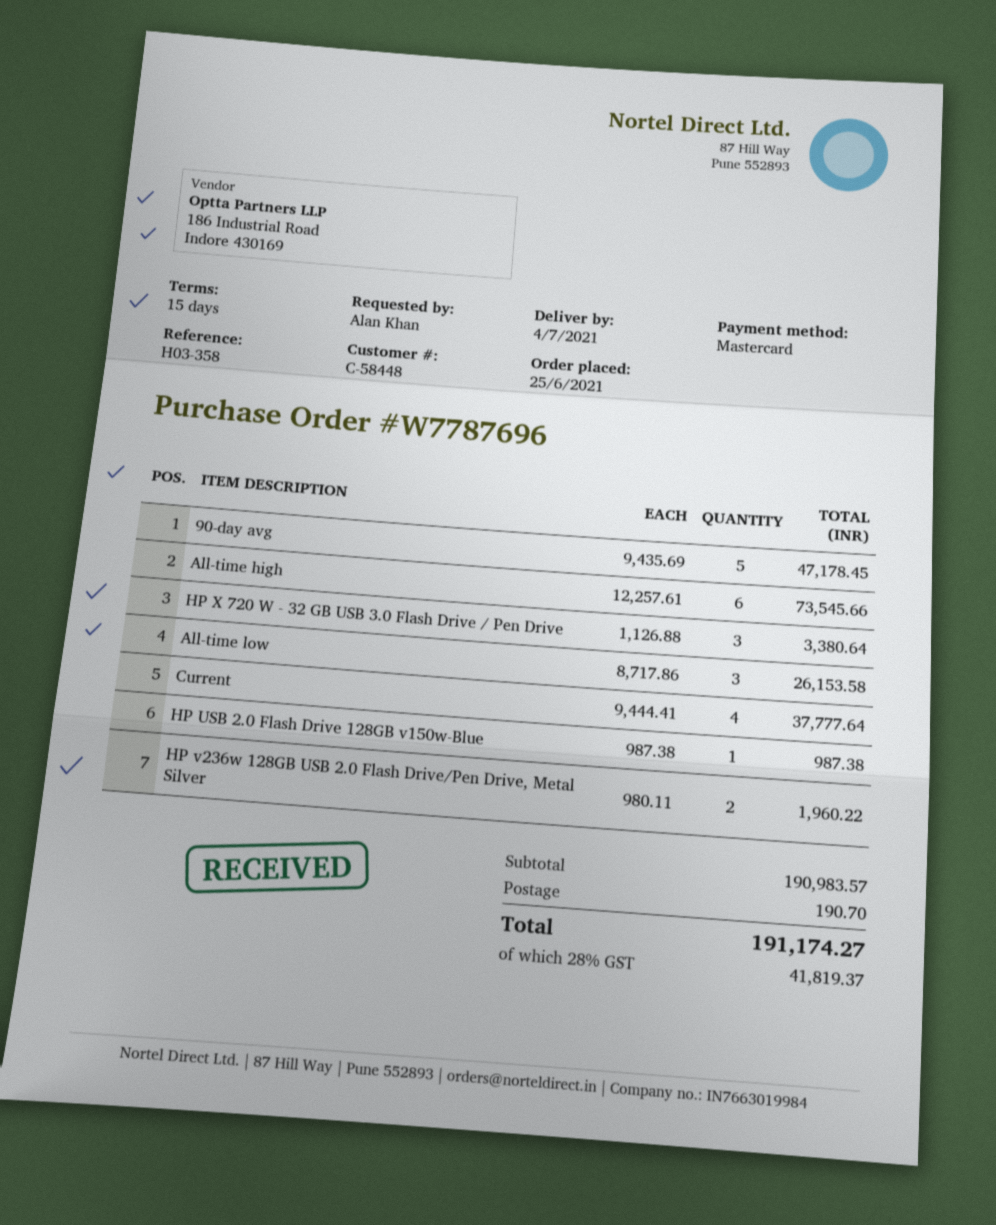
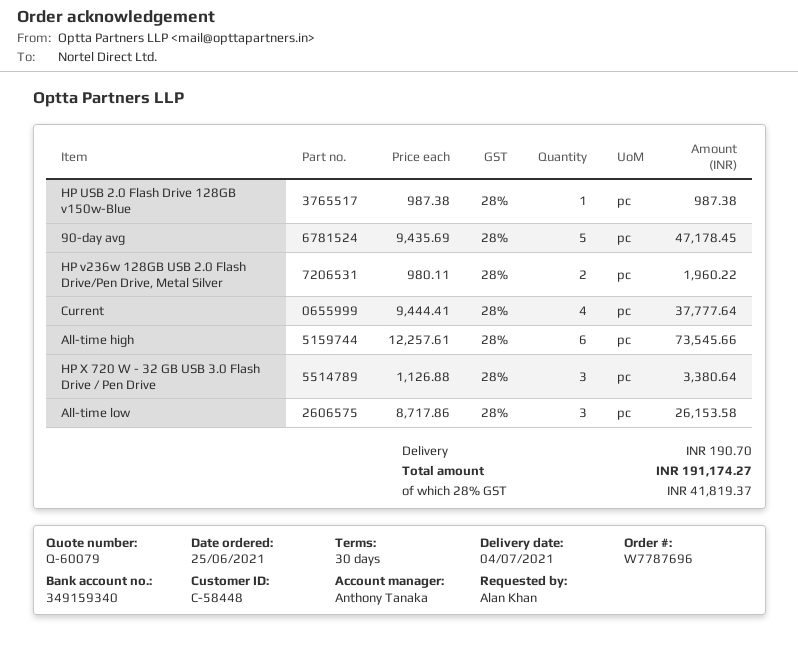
payment terms: 15 days -> 30 days

